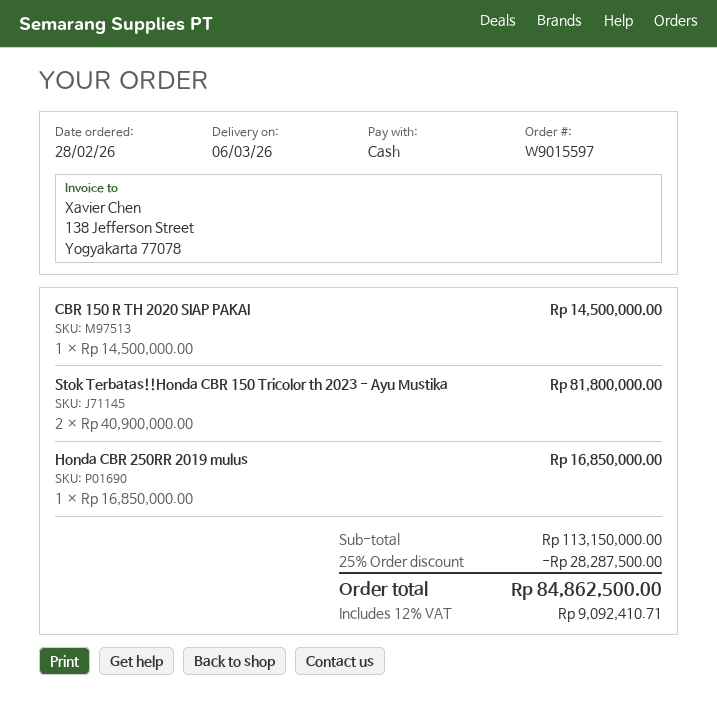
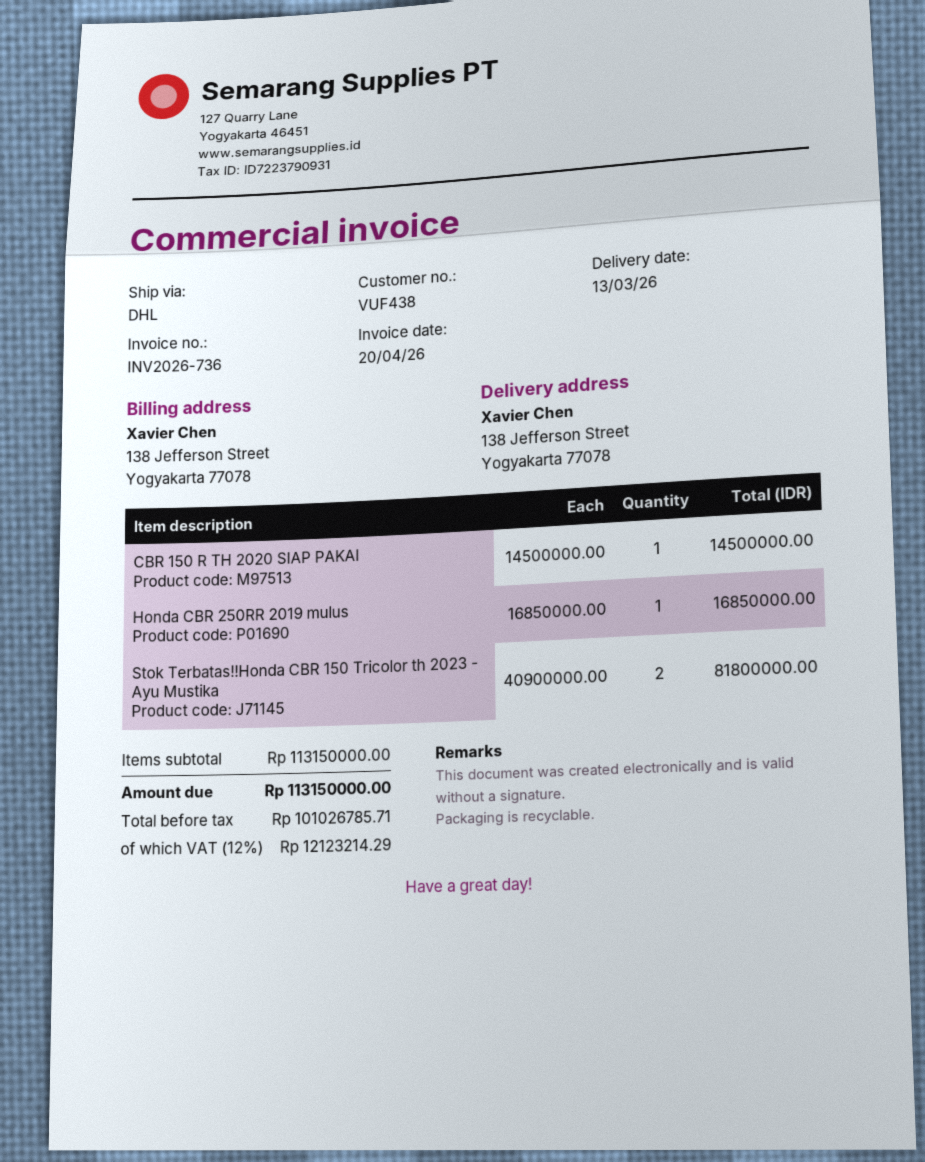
delivery date: 2026-03-06 -> 2026-03-13
discount: 25% = 28287500.00 -> none
tax: 12% = 9092410.71 -> 12% = 12123214.29
total: 84862500.00 -> 113150000.00

